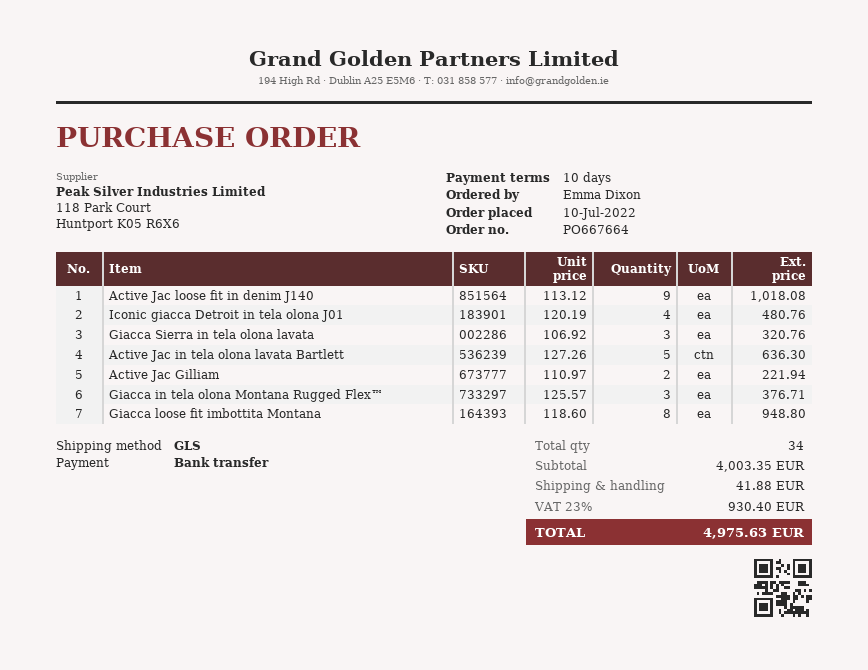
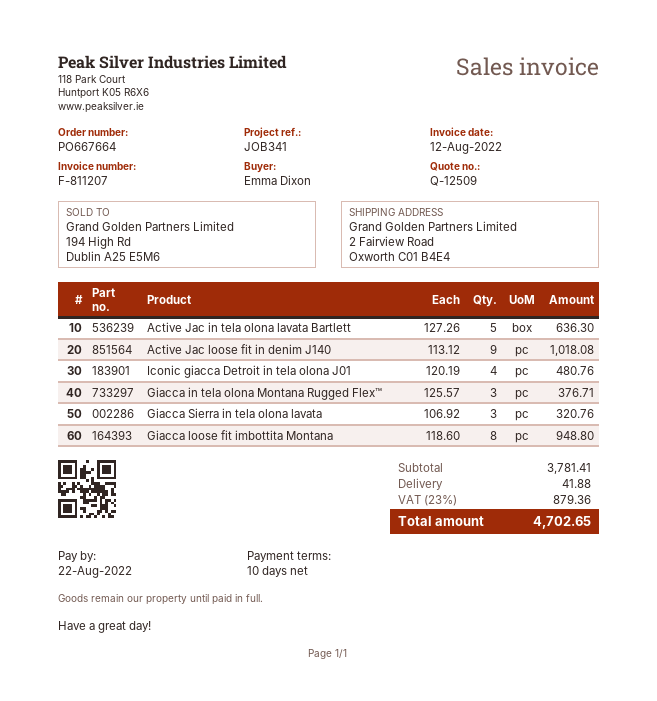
Active Jac Gilliam: 2 x 110.97 = 221.94 -> none
subtotal: 4003.35 -> 3781.41
tax: 23% = 930.40 -> 23% = 879.36
total: 4975.63 -> 4702.65

